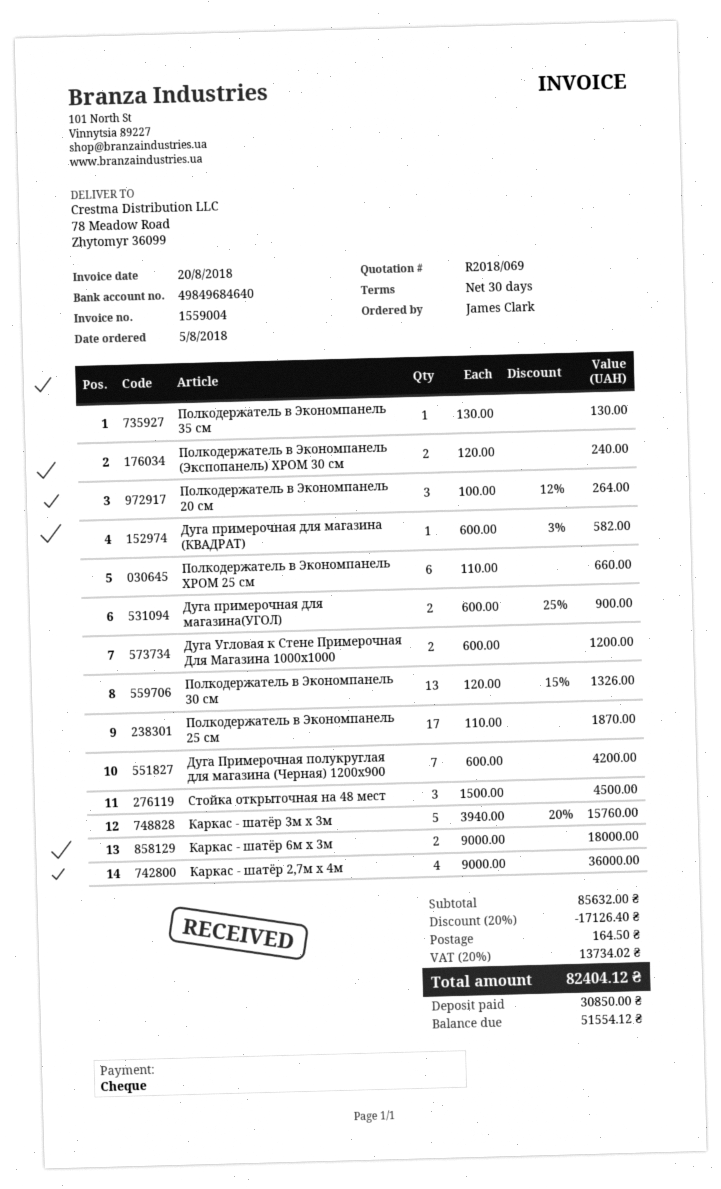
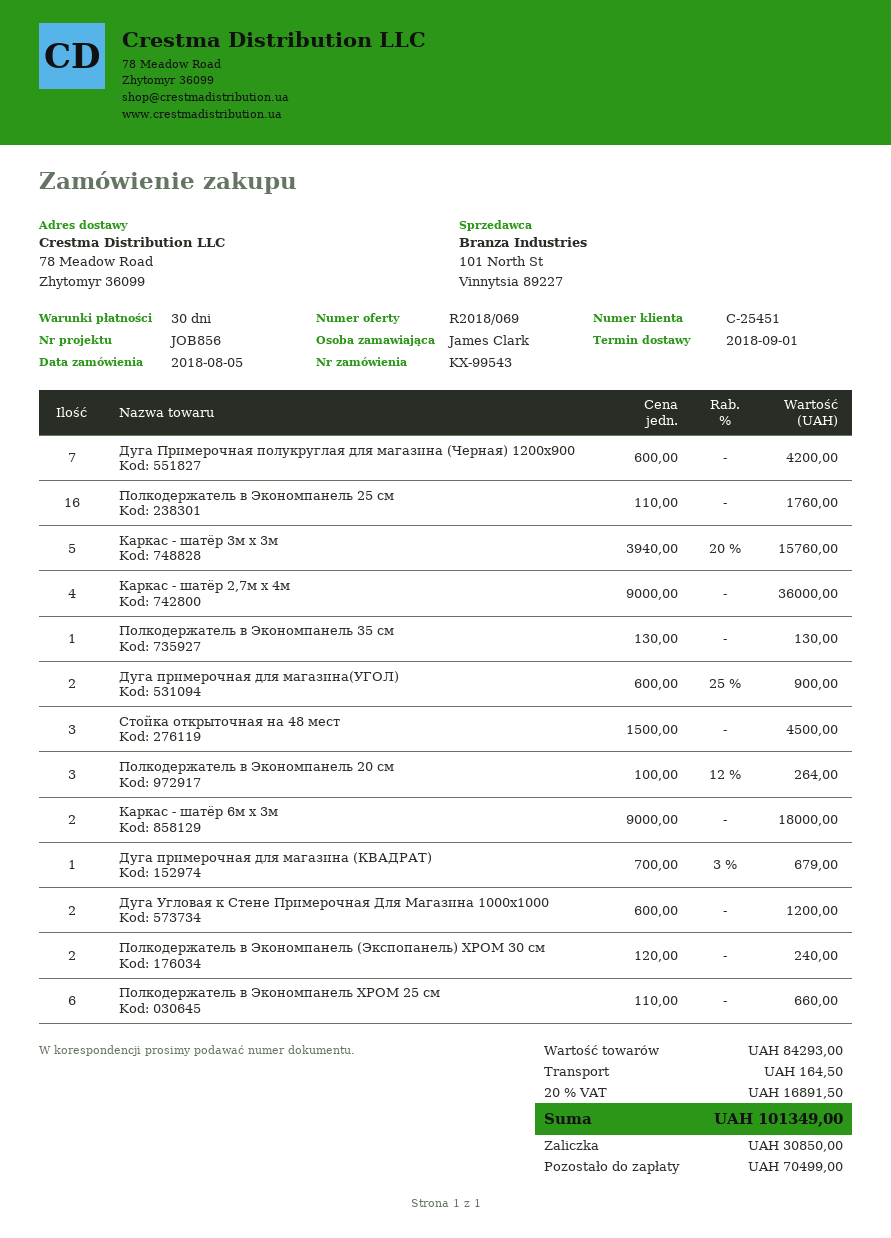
Дуга примерочная для магазина (КВАДРАТ): 1 x 600.00 - 3% = 582.00 -> 1 x 700.00 - 3% = 679.00
Полкодержатель в Экономпанель 30 см: 13 x 120.00 - 15% = 1326.00 -> none
Полкодержатель в Экономпанель 25 см: 17 x 110.00 = 1870.00 -> 16 x 110.00 = 1760.00
subtotal: 85632.00 -> 84293.00
discount: 20% = 17126.40 -> none
tax: 20% = 13734.02 -> 20% = 16891.50
total: 82404.12 -> 101349.00
balance: 51554.12 -> 70499.00

